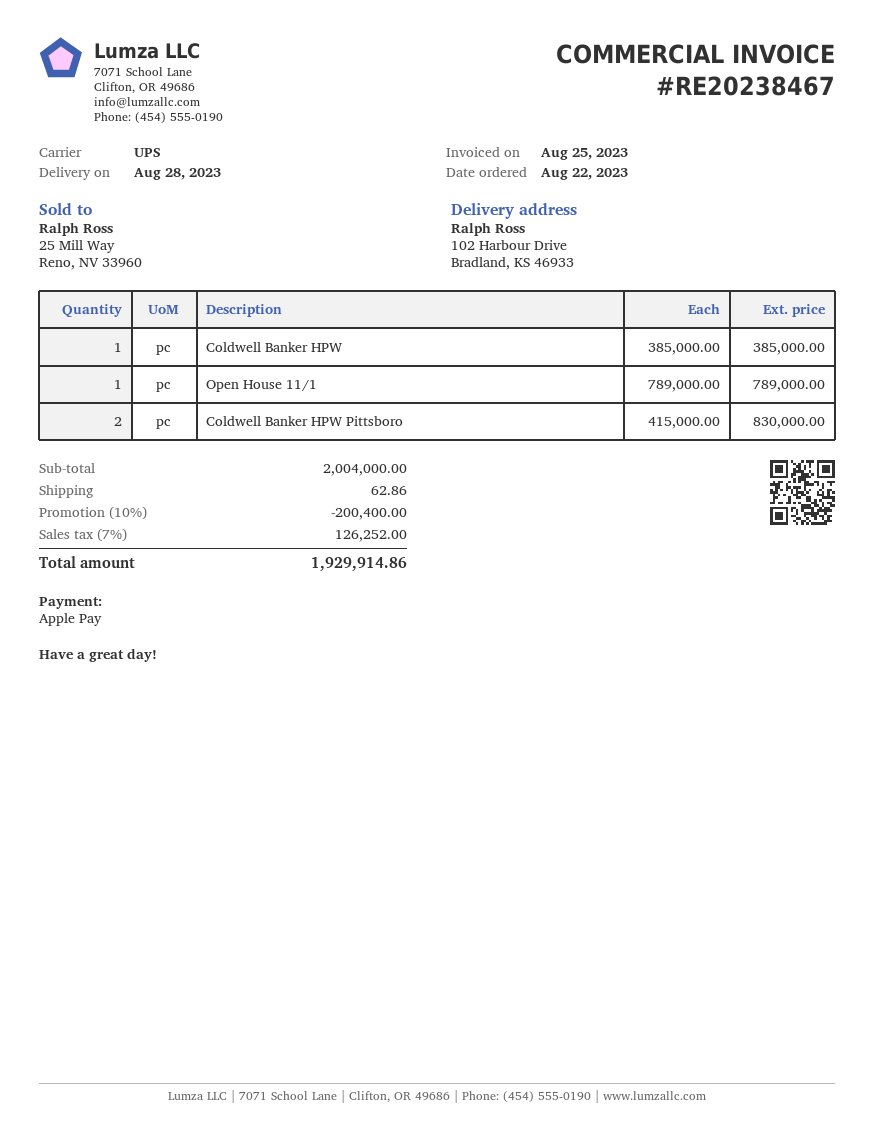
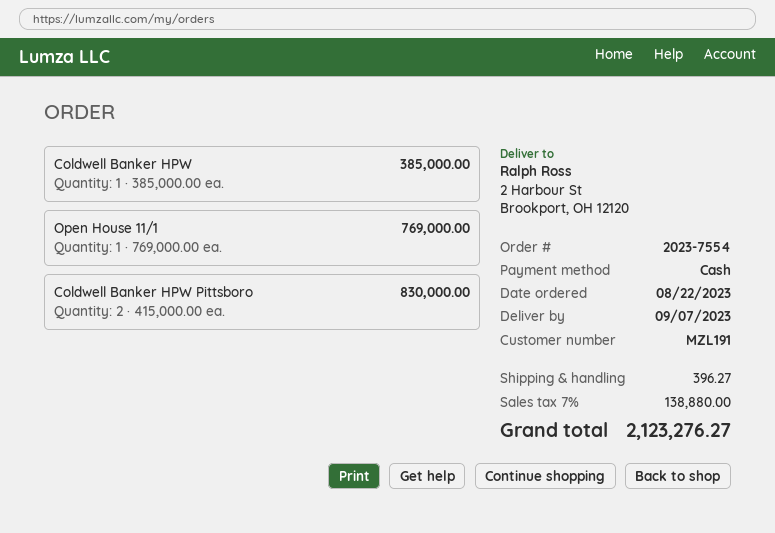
delivery date: 2023-08-28 -> 2023-09-07
payment method: Apple Pay -> cash
ship to: 102 Harbour Drive, Bradland, KS 46933 -> 2 Harbour St, Brookport, OH 12120
Open House 11/1: 1 x 789000.00 = 789000.00 -> 1 x 769000.00 = 769000.00
discount: 10% = 200400.00 -> none
shipping: 62.86 -> 396.27
tax: 7% = 126252.00 -> 7% = 138880.00
total: 1929914.86 -> 2123276.27

